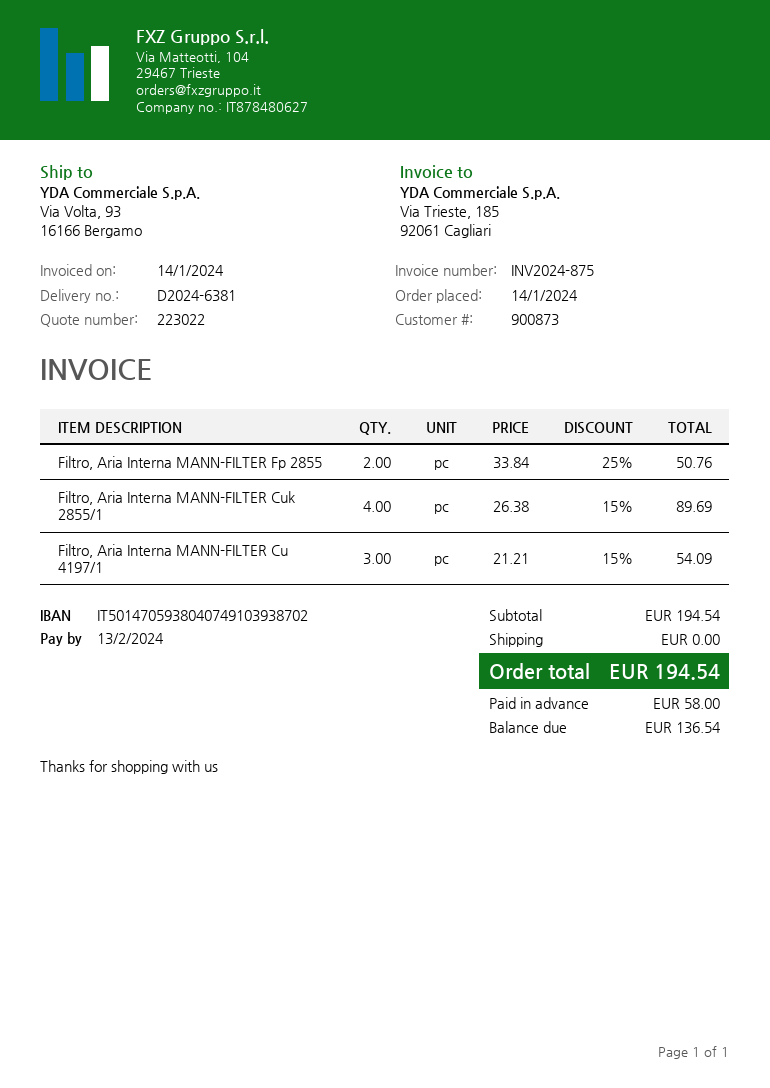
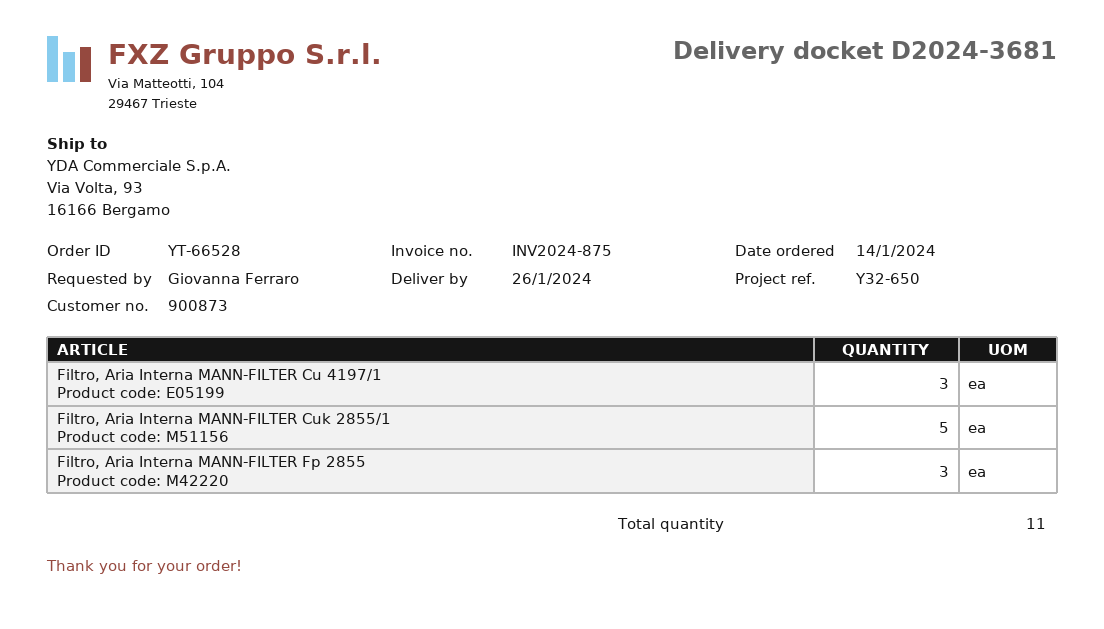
delivery note number: D2024-6381 -> D2024-3681
Filtro, Aria Interna MANN-FILTER Fp 2855: 2 -> 3
Filtro, Aria Interna MANN-FILTER Cuk 2855/1: 4 -> 5

